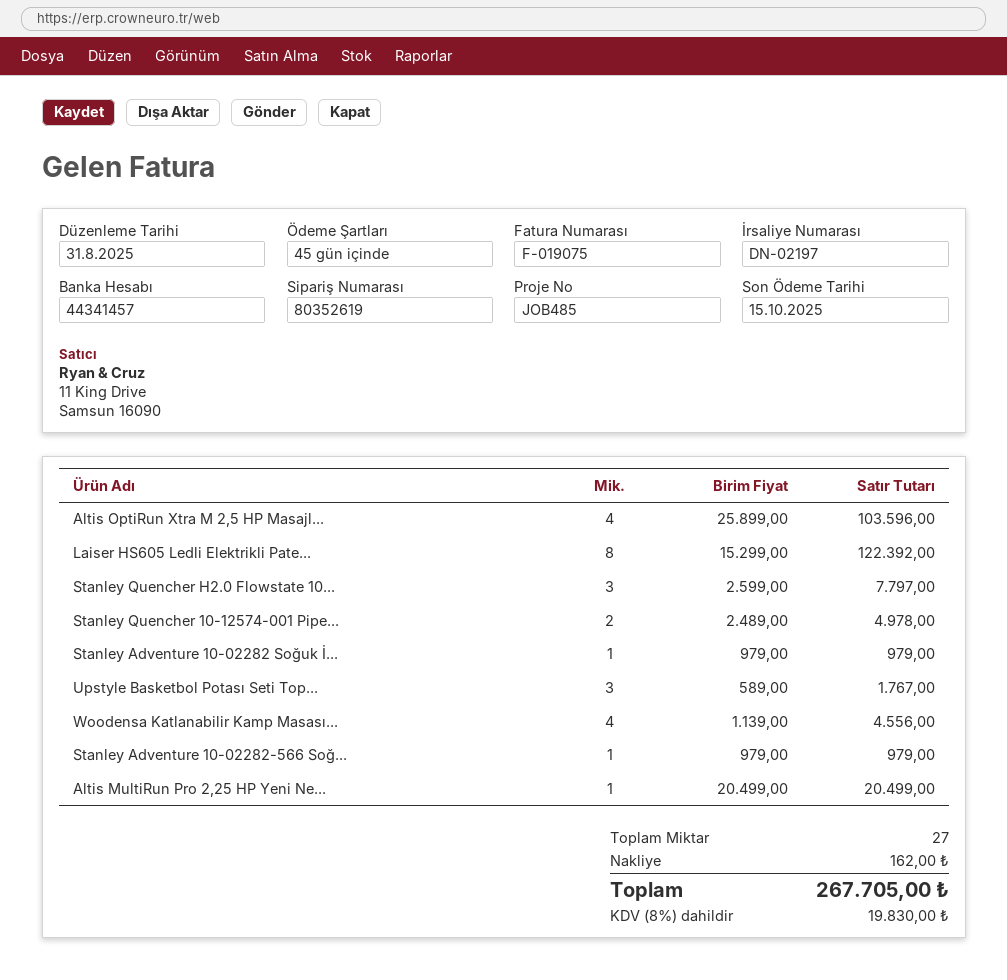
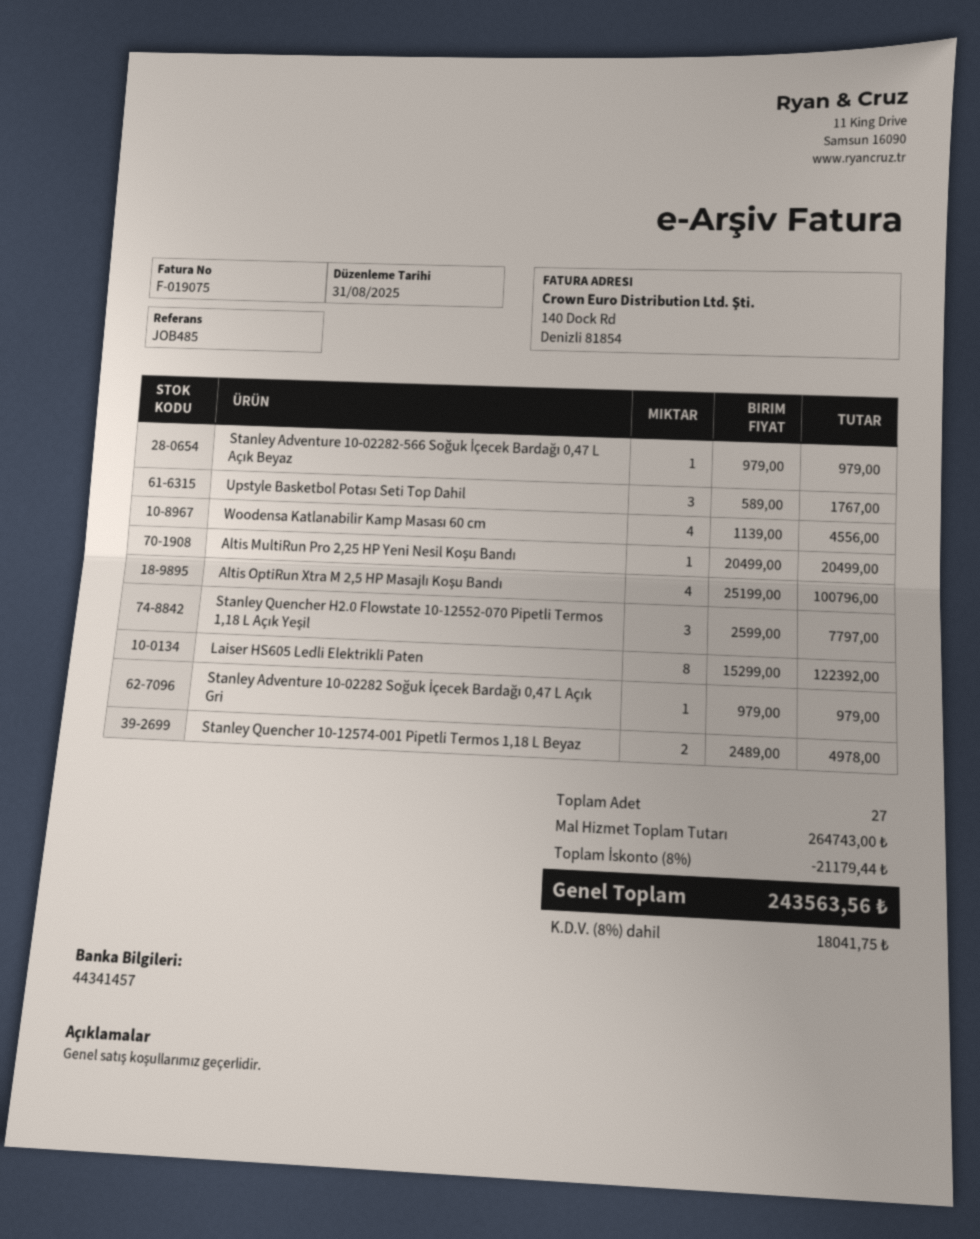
Altis OptiRun Xtra M 2,5 HP Masajl...: 4 x 25899.00 = 103596.00 -> 4 x 25199.00 = 100796.00
discount: none -> 8% = 21179.44
shipping: 162.00 -> none
tax: 8% = 19830.00 -> 8% = 18041.75
total: 267705.00 -> 243563.56

